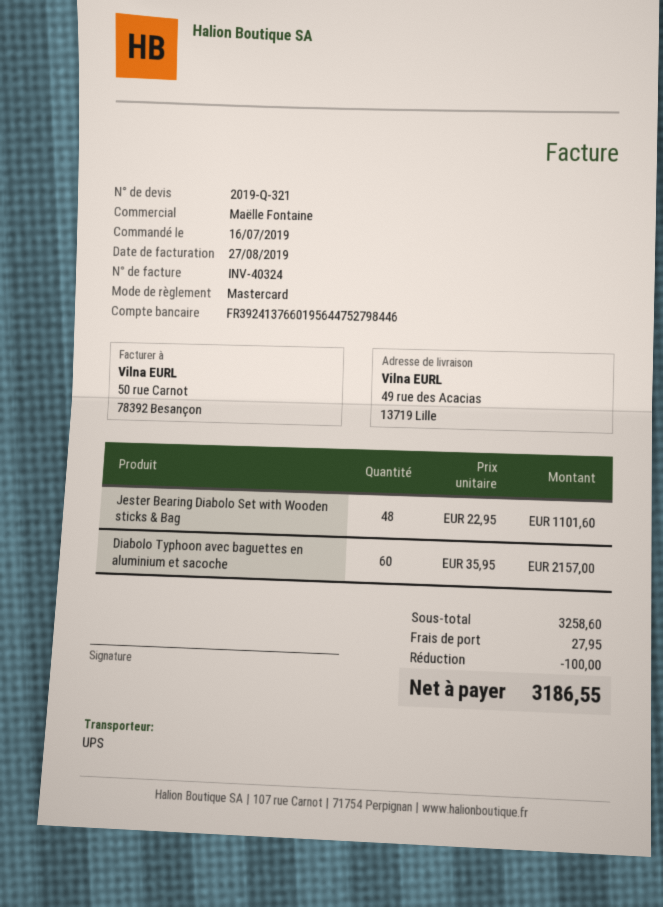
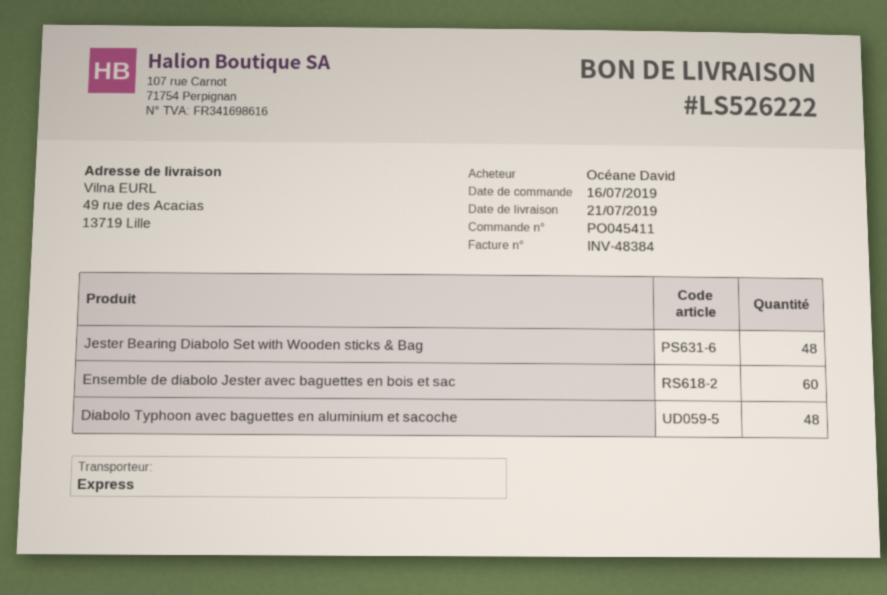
invoice number: INV-40324 -> INV-48384
shipping method: UPS -> express
Diabolo Typhoon avec baguettes en aluminium et sacoche: 60 -> 48
Ensemble de diabolo Jester avec baguettes en bois et sac: none -> 60

